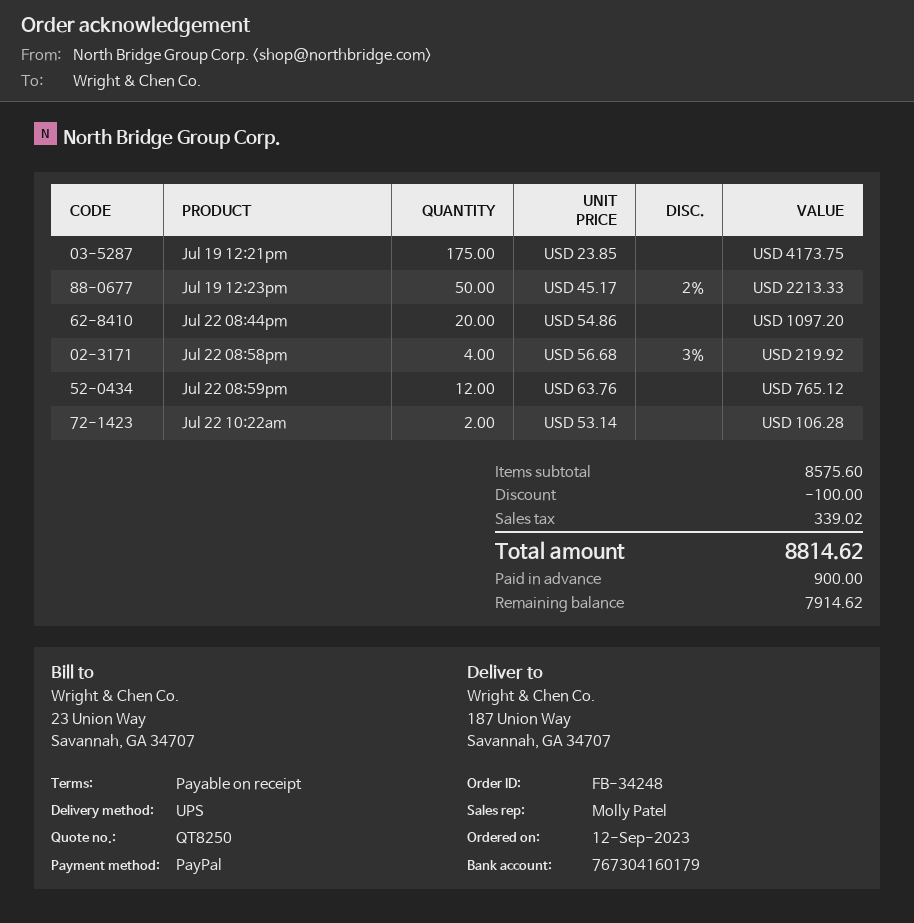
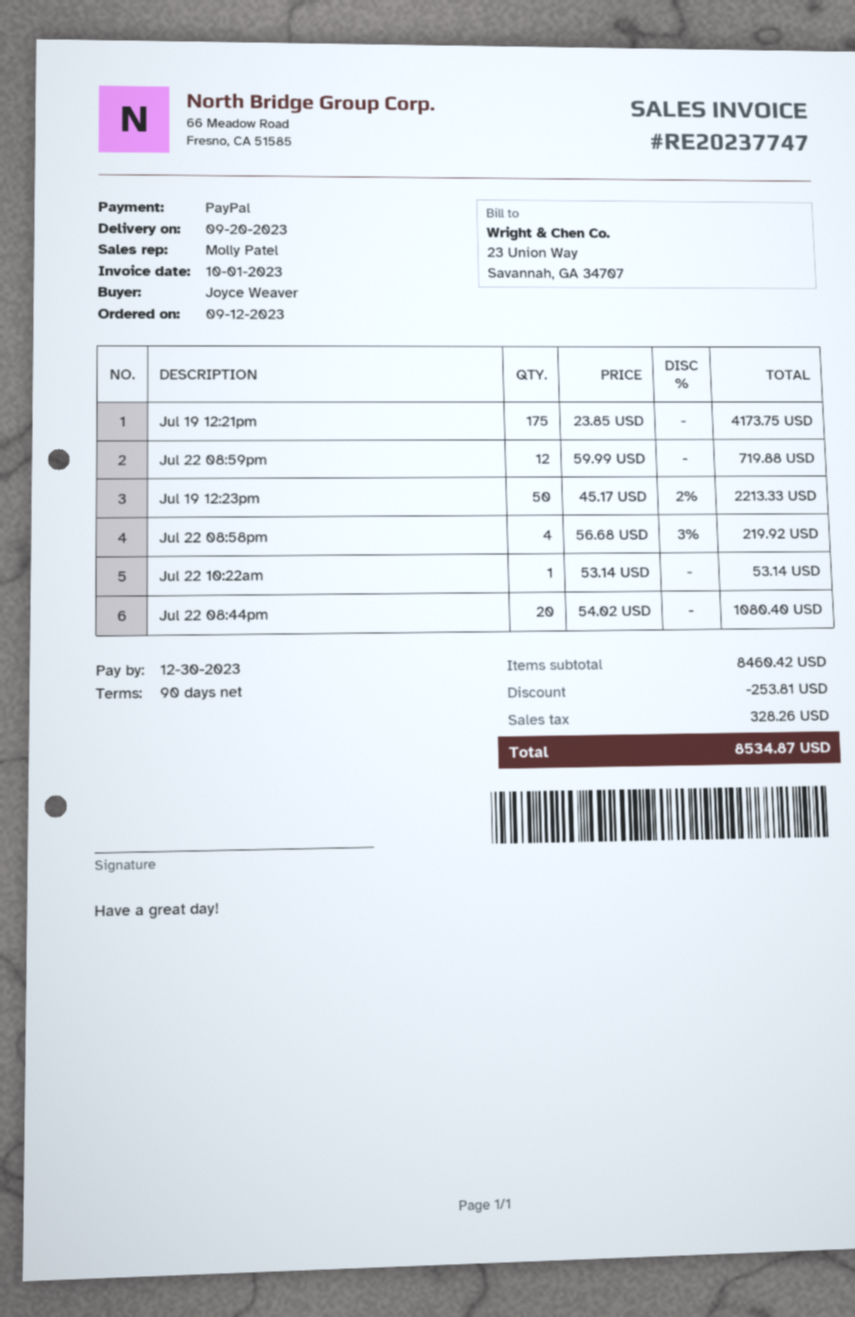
payment terms: on receipt -> 90 days
Jul 22 08:44pm: 20 x 54.86 = 1097.20 -> 20 x 54.02 = 1080.40
Jul 22 08:59pm: 12 x 63.76 = 765.12 -> 12 x 59.99 = 719.88
Jul 22 10:22am: 2 x 53.14 = 106.28 -> 1 x 53.14 = 53.14
subtotal: 8575.60 -> 8460.42
discount: 100.00 -> 253.81
tax: 339.02 -> 328.26
total: 8814.62 -> 8534.87

